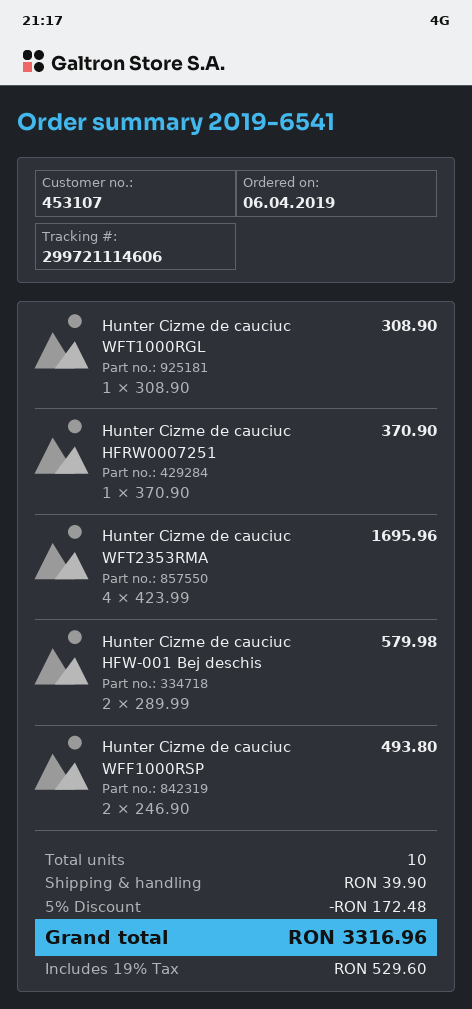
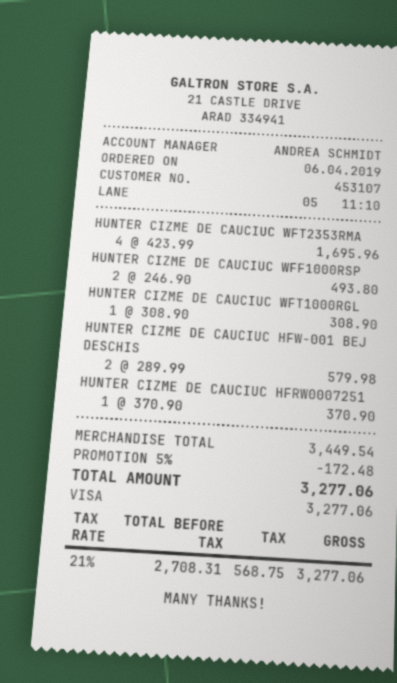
shipping: 39.90 -> none
tax: 19% = 529.60 -> 21% = 568.75
total: 3316.96 -> 3277.06

